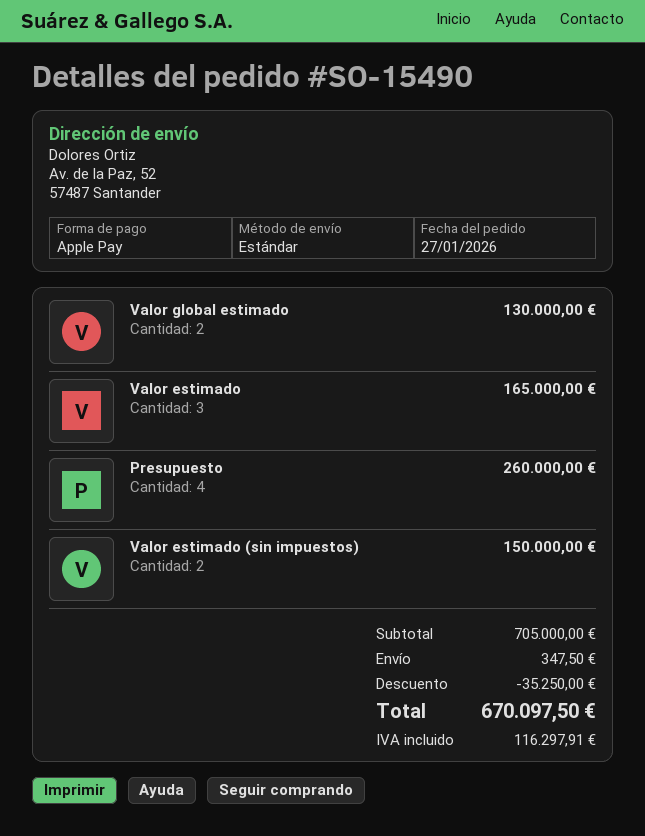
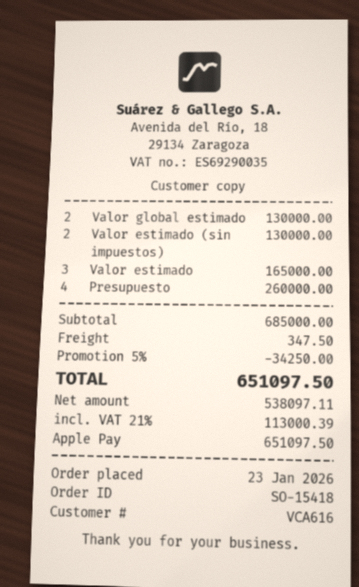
order number: SO-15490 -> SO-15418
order date: 2026-01-27 -> 2026-01-23
Valor estimado (sin impuestos): 2 for 150000.00 -> 2 for 130000.00
subtotal: 705000.00 -> 685000.00
discount: 35250.00 -> 34250.00
tax: 116297.91 -> 113000.39
total: 670097.50 -> 651097.50

